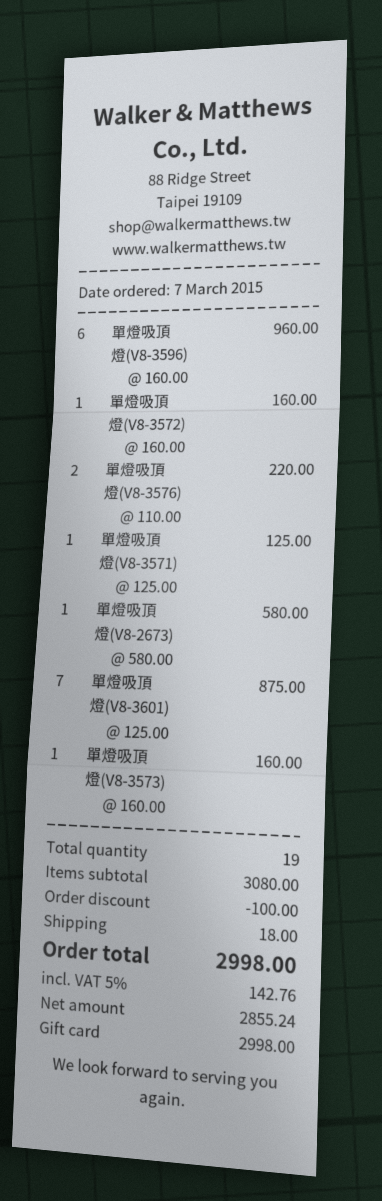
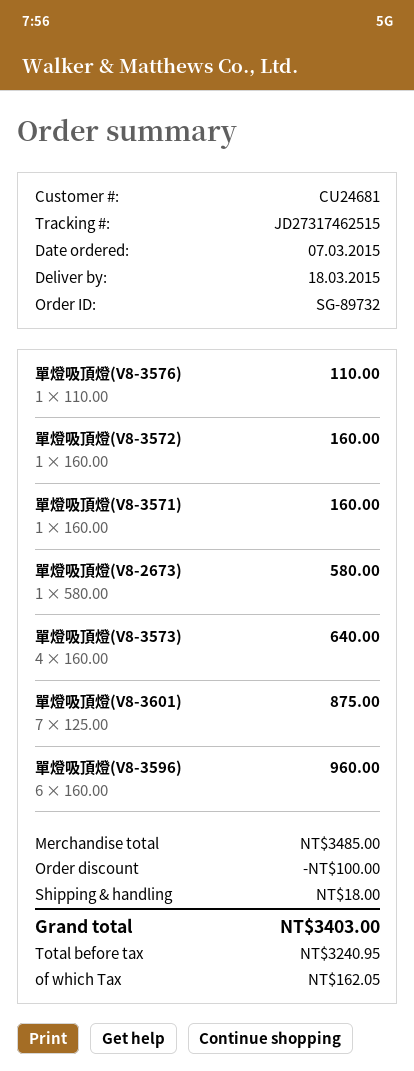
單燈吸頂燈(V8-3576): 2 x 110.00 = 220.00 -> 1 x 110.00 = 110.00
單燈吸頂燈(V8-3571): 1 x 125.00 = 125.00 -> 1 x 160.00 = 160.00
單燈吸頂燈(V8-3573): 1 x 160.00 = 160.00 -> 4 x 160.00 = 640.00
subtotal: 3080.00 -> 3485.00
net: 2855.24 -> 3240.95
tax: 142.76 -> 162.05
total: 2998.00 -> 3403.00

